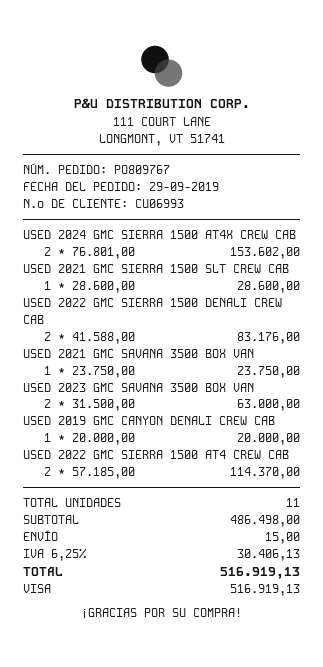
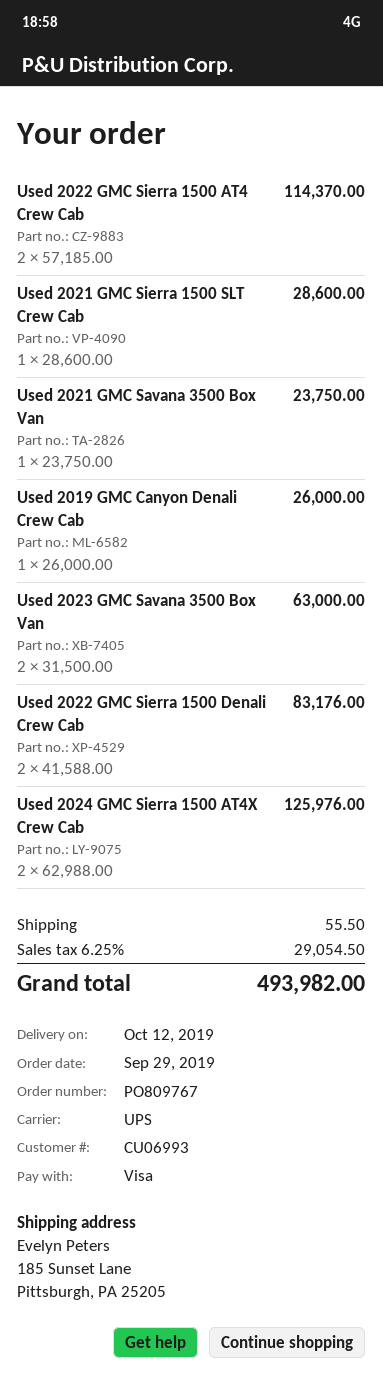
USED 2024 GMC SIERRA 1500 AT4X CREW CAB: 2 x 76801.00 = 153602.00 -> 2 x 62988.00 = 125976.00
USED 2019 GMC CANYON DENALI CREW CAB: 1 x 20000.00 = 20000.00 -> 1 x 26000.00 = 26000.00
shipping: 15.00 -> 55.50
tax: 6.25% = 30406.13 -> 6.25% = 29054.50
total: 516919.13 -> 493982.00

